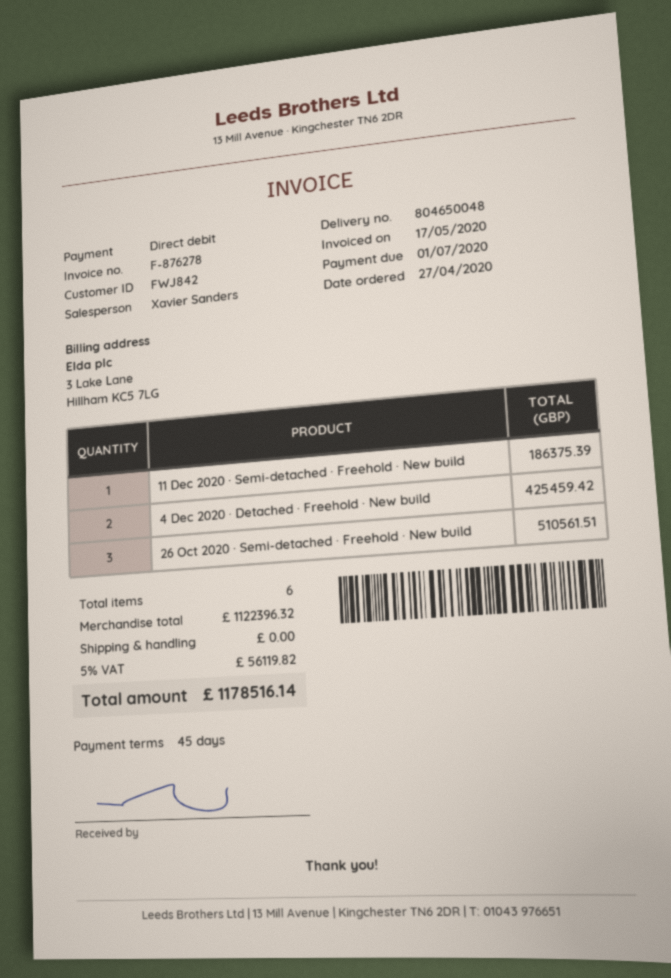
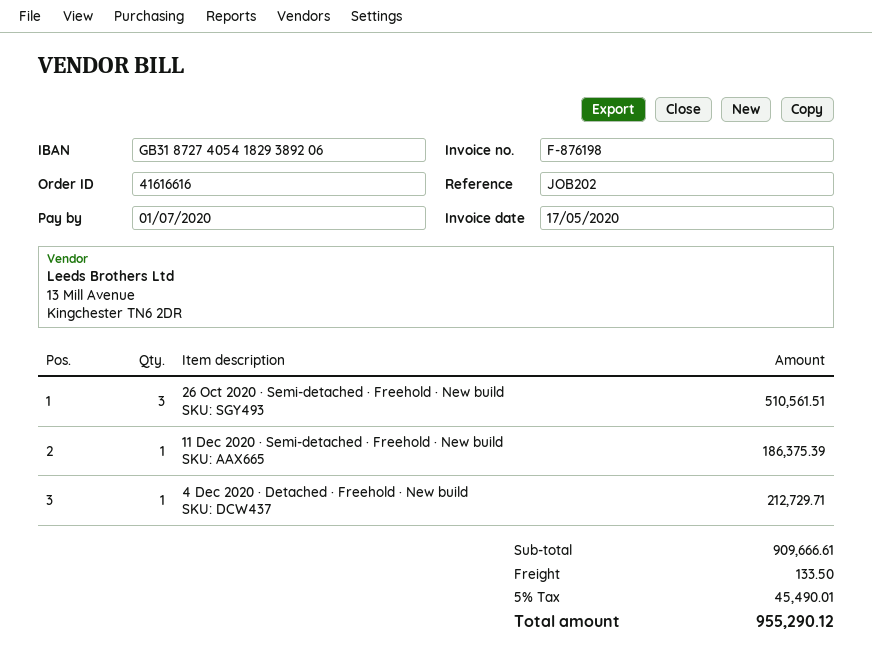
invoice number: F-876278 -> F-876198
4 Dec 2020 · Detached · Freehold · New build: 2 for 425459.42 -> 1 for 212729.71
subtotal: 1122396.32 -> 909666.61
shipping: 0.00 -> 133.50
tax: 5% = 56119.82 -> 5% = 45490.01
total: 1178516.14 -> 955290.12

